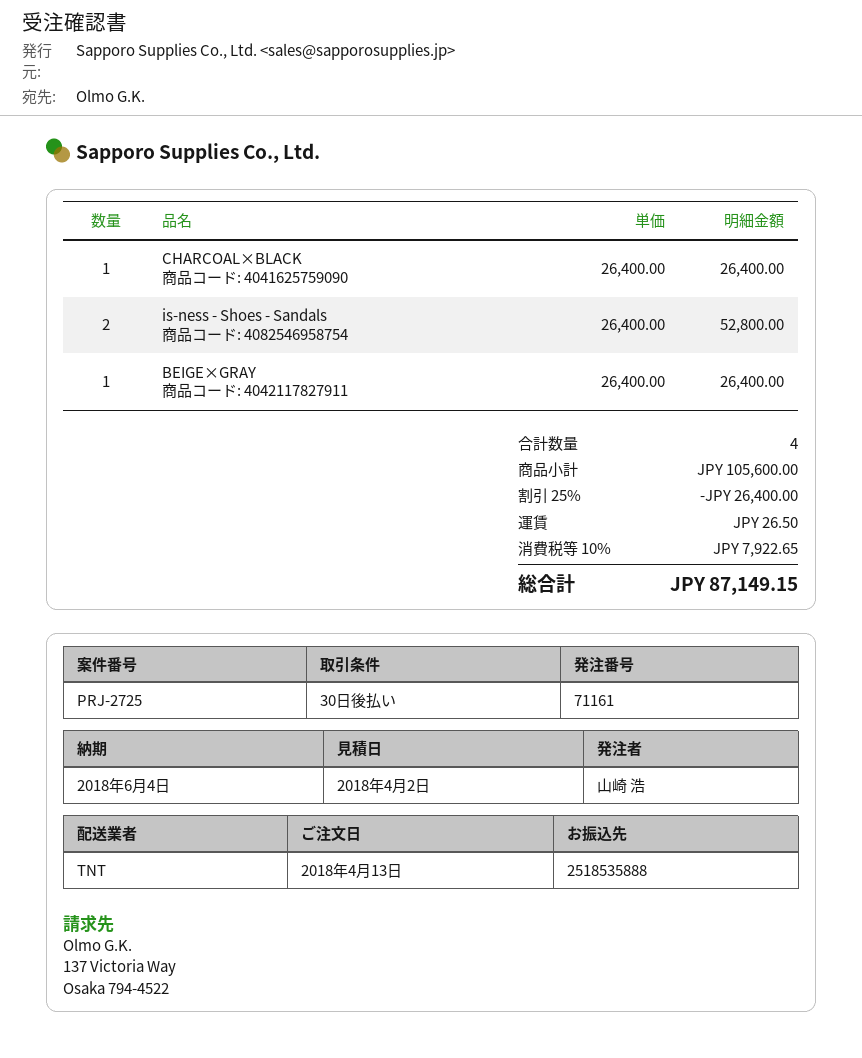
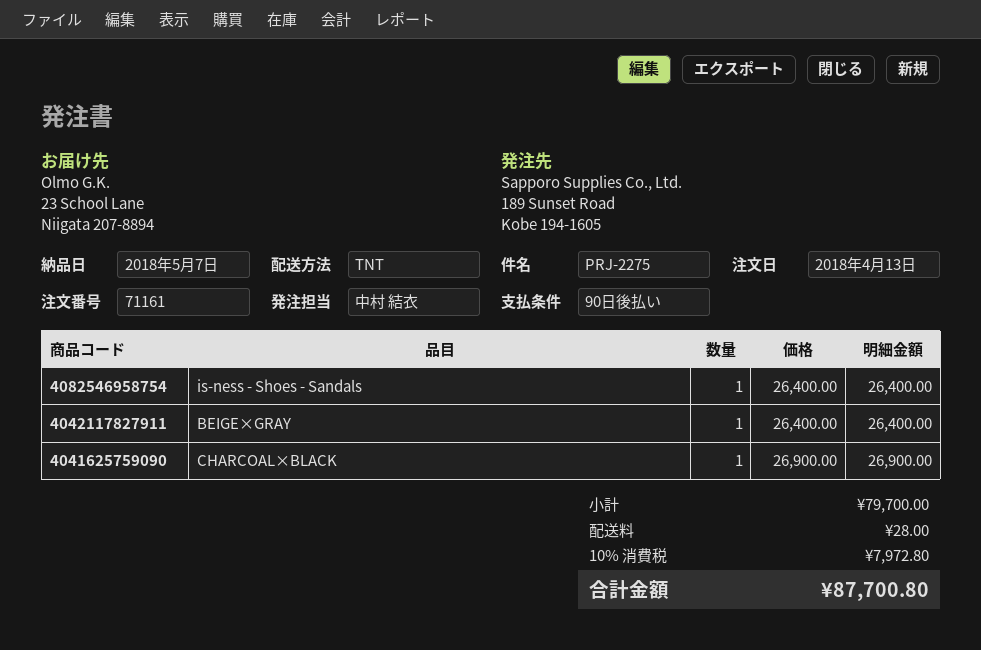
delivery date: 2018-06-04 -> 2018-05-07
payment terms: 30 days -> 90 days
reference: PRJ-2725 -> PRJ-2275
ordered by: 山崎 浩 -> 中村 結衣
CHARCOAL×BLACK: 1 x 26400.00 = 26400.00 -> 1 x 26900.00 = 26900.00
is-ness - Shoes - Sandals: 2 x 26400.00 = 52800.00 -> 1 x 26400.00 = 26400.00
subtotal: 105600.00 -> 79700.00
discount: 25% = 26400.00 -> none
shipping: 26.50 -> 28.00
tax: 10% = 7922.65 -> 10% = 7972.80
total: 87149.15 -> 87700.80

